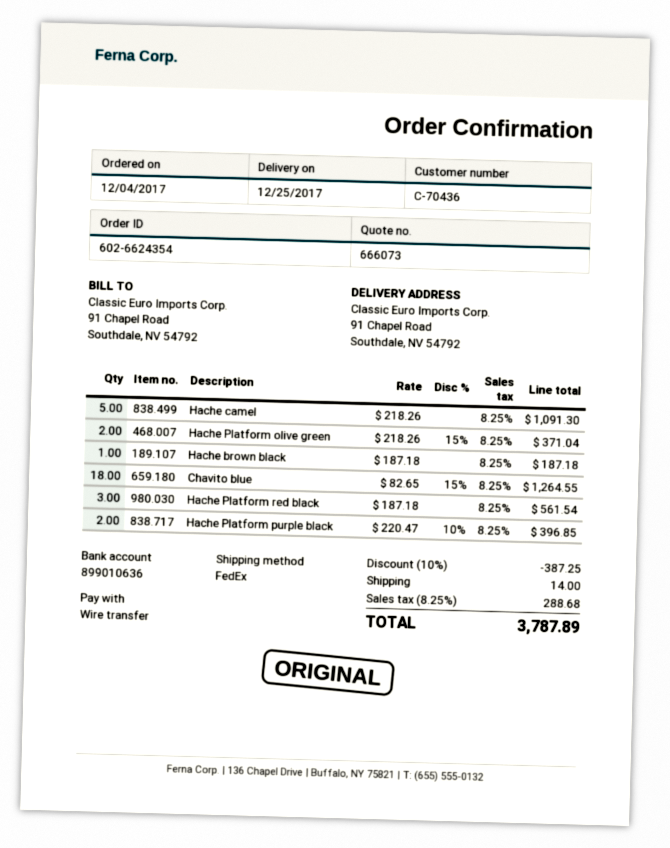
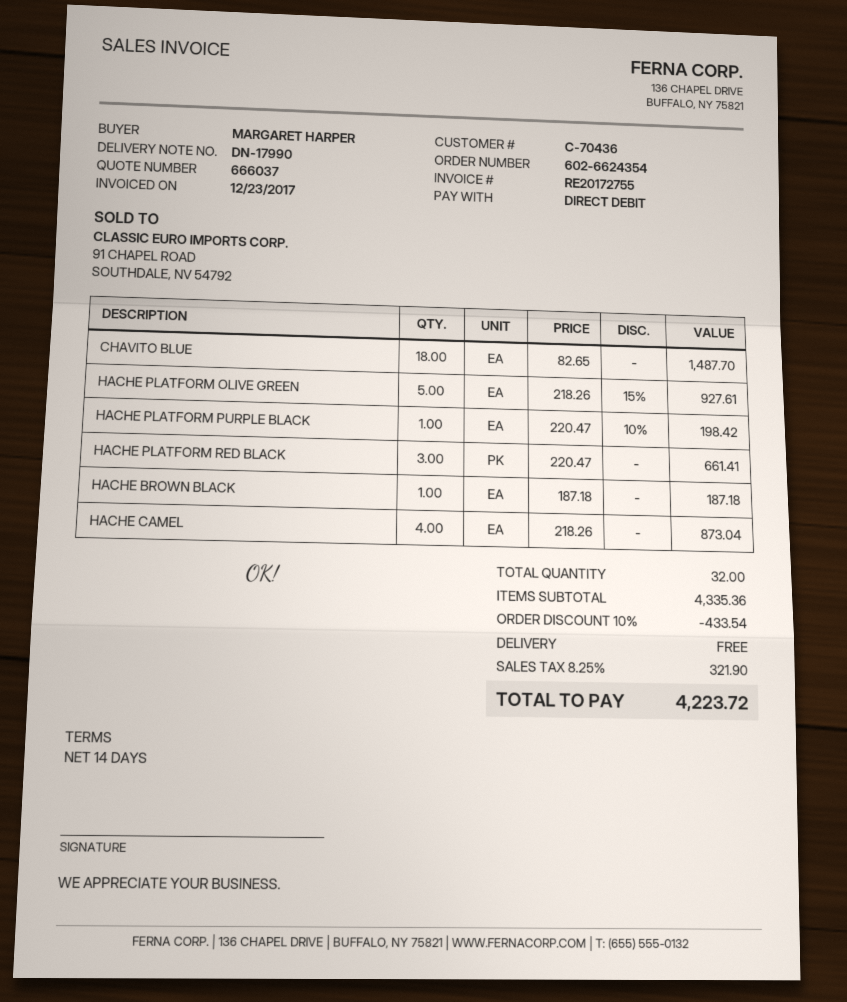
quote number: 666073 -> 666037
payment method: bank transfer -> direct debit
Hache camel: 5 x 218.26 = 1091.30 -> 4 x 218.26 = 873.04
Hache Platform olive green: 2 x 218.26 - 15% = 371.04 -> 5 x 218.26 - 15% = 927.61
Chavito blue: 18 x 82.65 - 15% = 1264.55 -> 18 x 82.65 = 1487.70
Hache Platform red black: 3 x 187.18 = 561.54 -> 3 x 220.47 = 661.41
Hache Platform purple black: 2 x 220.47 - 10% = 396.85 -> 1 x 220.47 - 10% = 198.42
discount: 10% = 387.25 -> 10% = 433.54
shipping: 14.00 -> 0.00
tax: 8.25% = 288.68 -> 8.25% = 321.90
total: 3787.89 -> 4223.72

